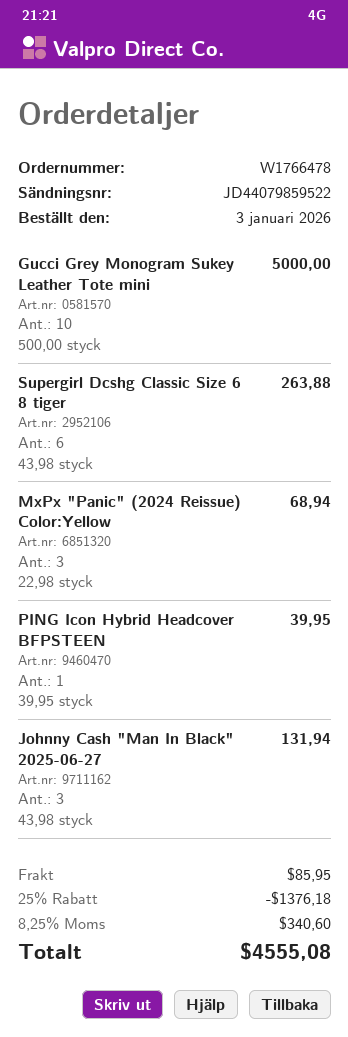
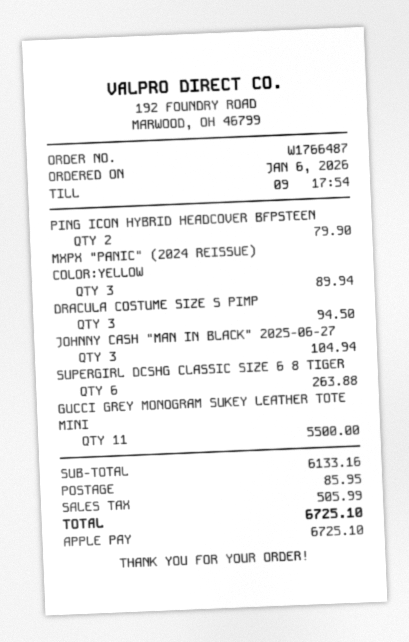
order number: W1766478 -> W1766487
order date: 2026-01-03 -> 2026-01-06
Gucci Grey Monogram Sukey Leather Tote mini: 10 for 5000.00 -> 11 for 5500.00
MxPx "Panic" (2024 Reissue) Color:Yellow: 3 for 68.94 -> 3 for 89.94
PING Icon Hybrid Headcover BFPSTEEN: 1 for 39.95 -> 2 for 79.90
Johnny Cash "Man In Black" 2025-06-27: 3 for 131.94 -> 3 for 104.94
DRACULA COSTUME SIZE S PIMP: none -> 3 for 94.50
discount: 25% = 1376.18 -> none
tax: 340.60 -> 505.99
total: 4555.08 -> 6725.10

